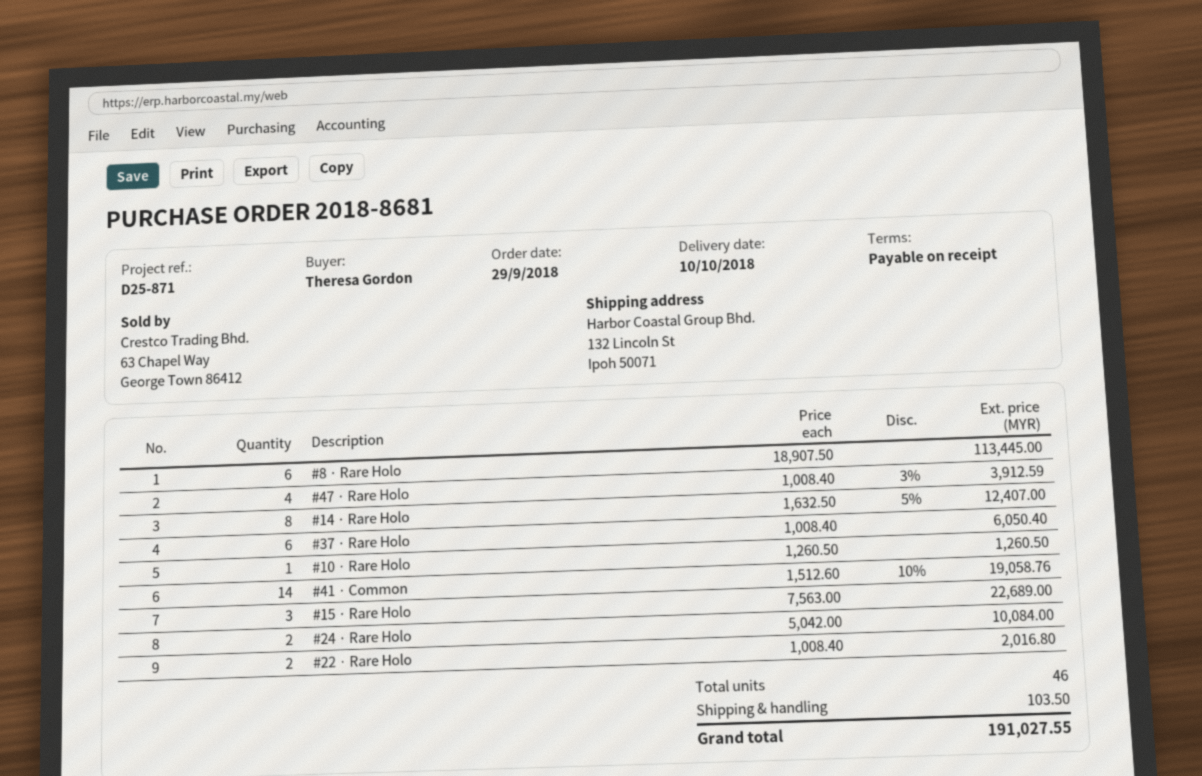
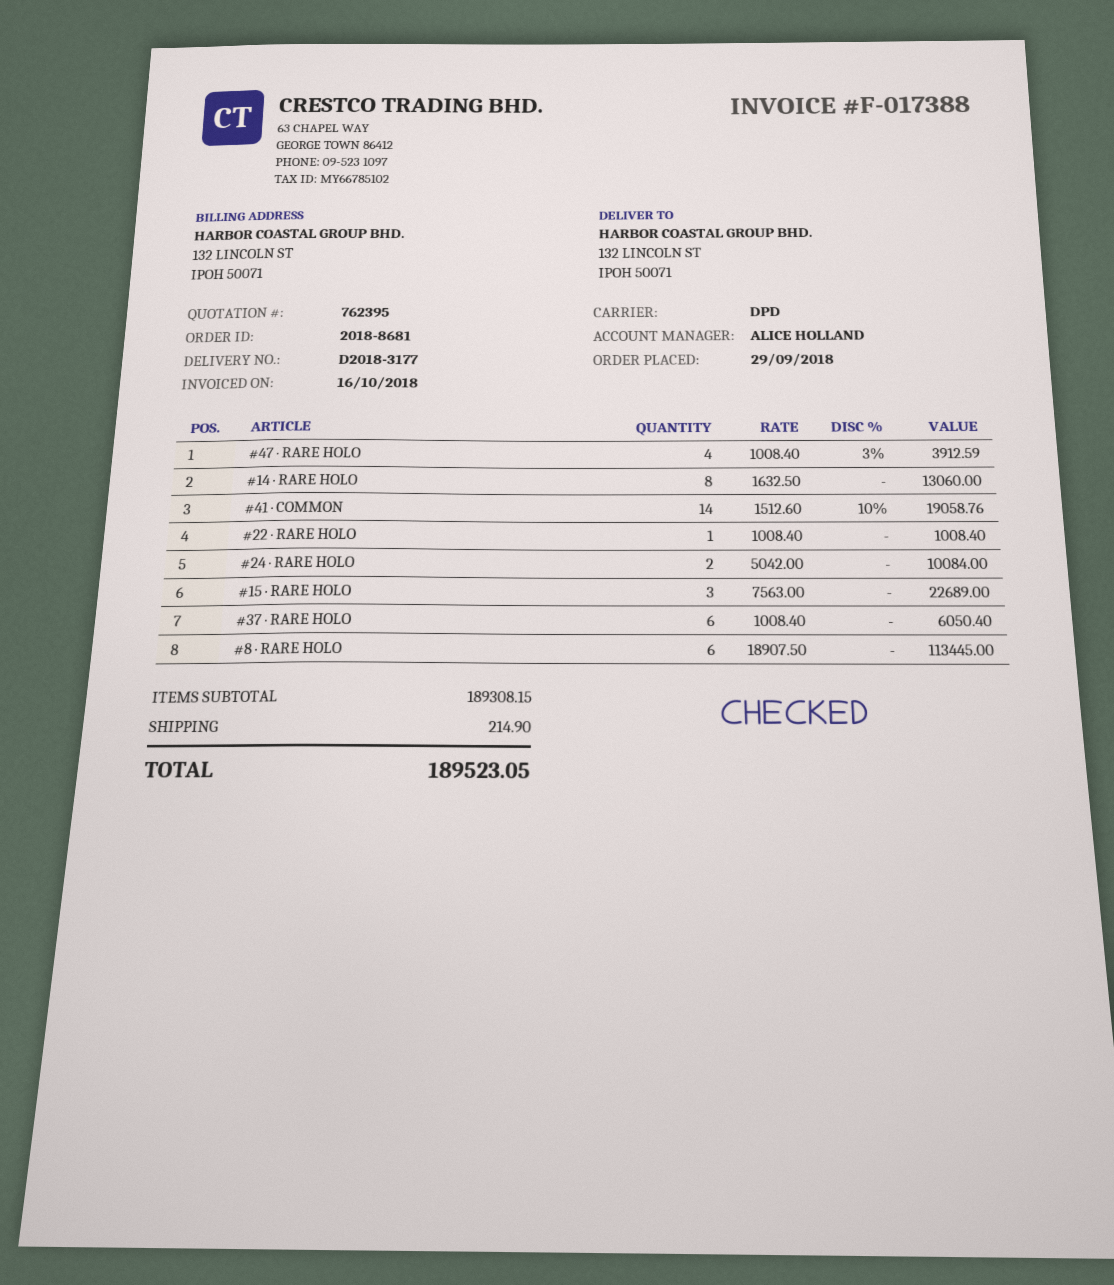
#14 · Rare Holo: 8 x 1632.50 - 5% = 12407.00 -> 8 x 1632.50 = 13060.00
#10 · Rare Holo: 1 x 1260.50 = 1260.50 -> none
#22 · Rare Holo: 2 x 1008.40 = 2016.80 -> 1 x 1008.40 = 1008.40
shipping: 103.50 -> 214.90
total: 191027.55 -> 189523.05

